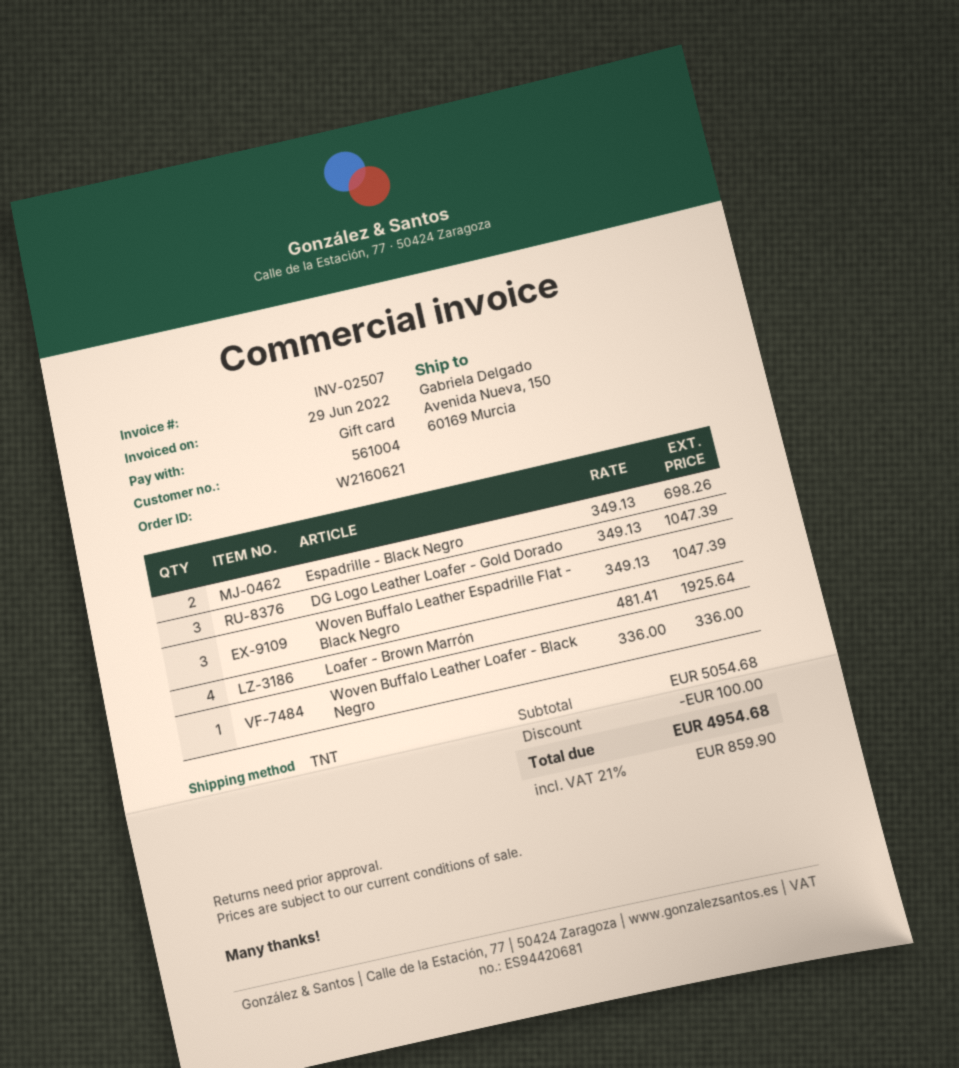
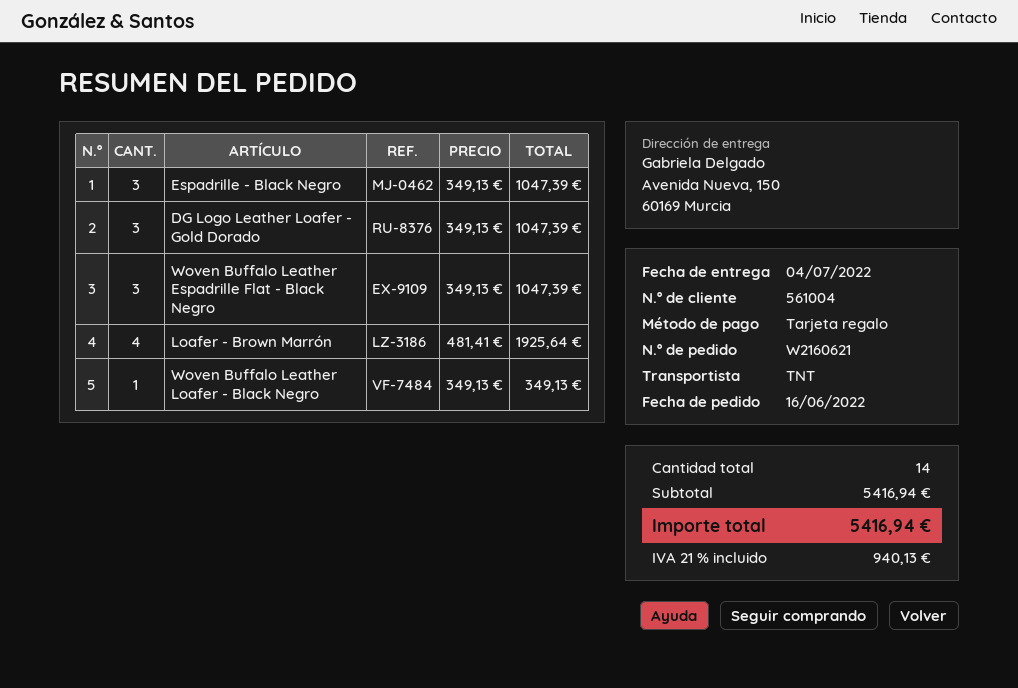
Espadrille - Black Negro: 2 x 349.13 = 698.26 -> 3 x 349.13 = 1047.39
Woven Buffalo Leather Loafer - Black Negro: 1 x 336.00 = 336.00 -> 1 x 349.13 = 349.13
subtotal: 5054.68 -> 5416.94
discount: 100.00 -> none
tax: 21% = 859.90 -> 21% = 940.13
total: 4954.68 -> 5416.94

